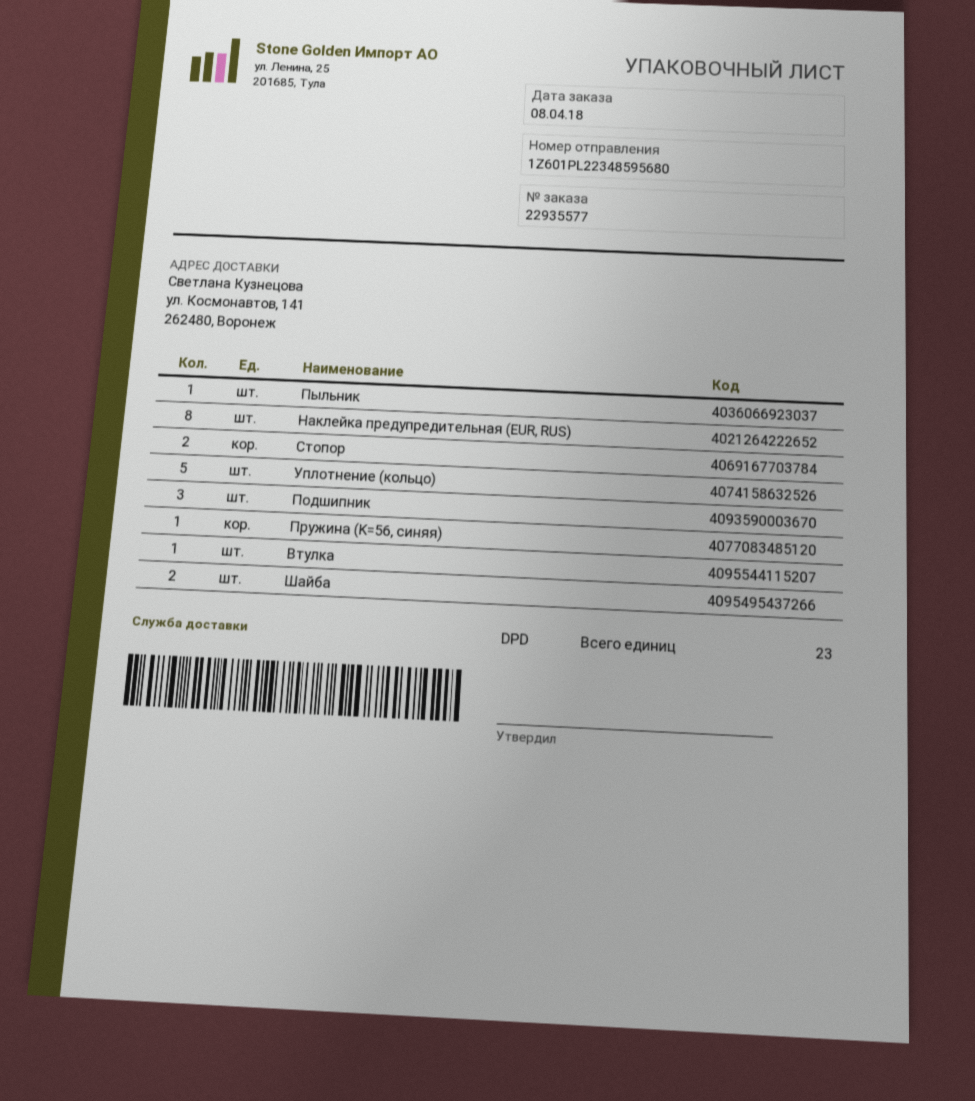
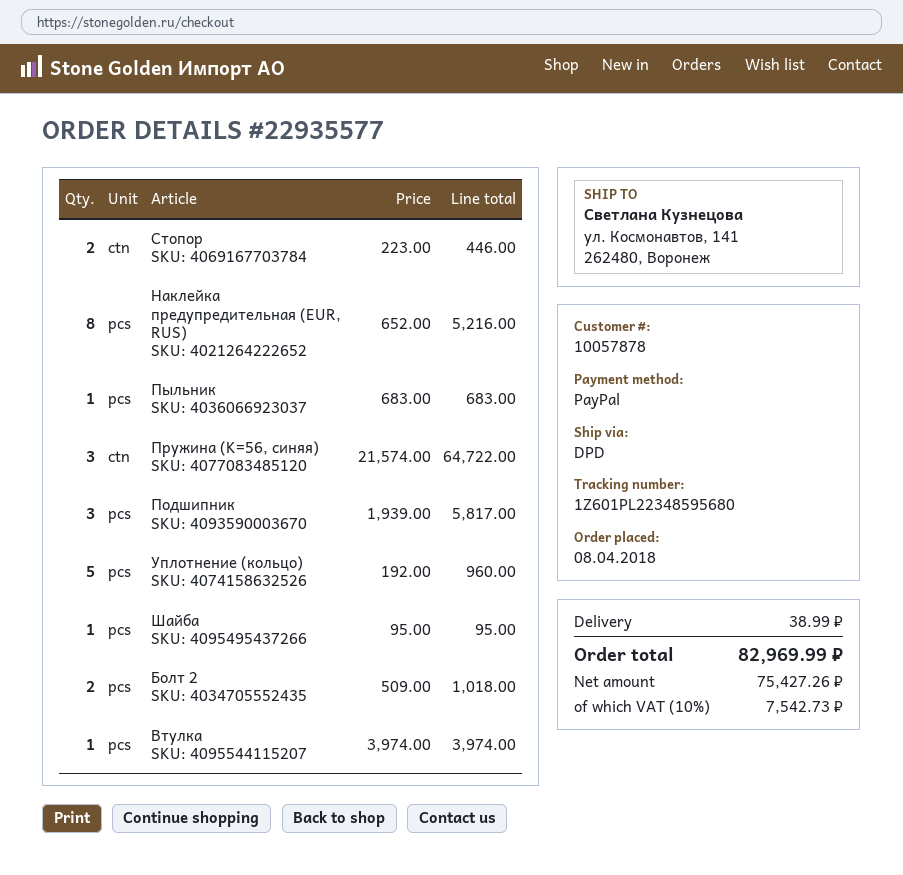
Пружина (K=56, синяя): 1 -> 3
Шайба: 2 -> 1
Болт 2: none -> 2

